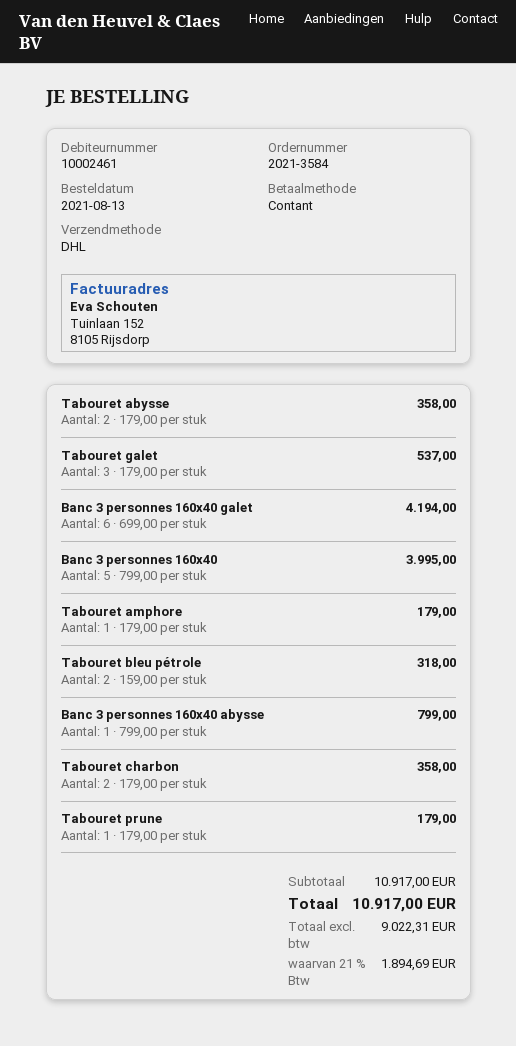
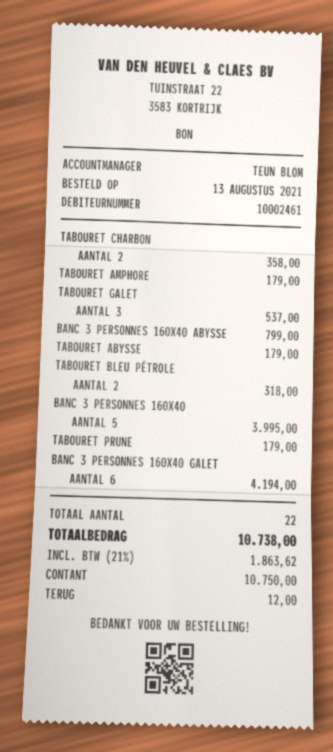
Tabouret abysse: 2 for 358.00 -> 1 for 179.00
tax: 21% = 1894.69 -> 21% = 1863.62
total: 10917.00 -> 10738.00

